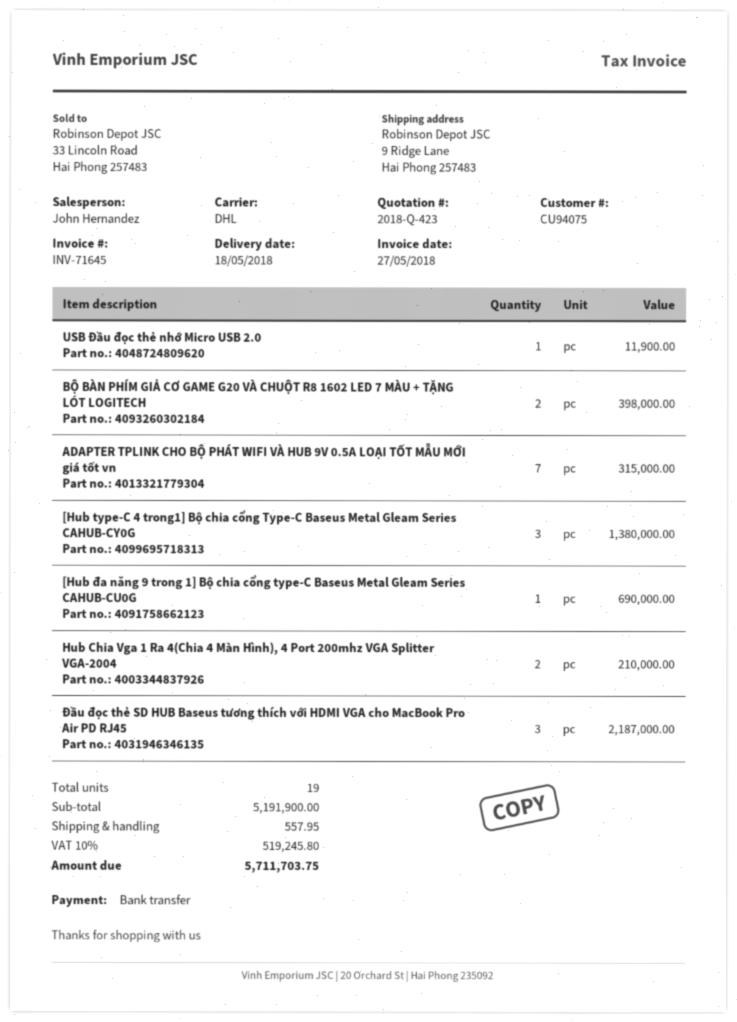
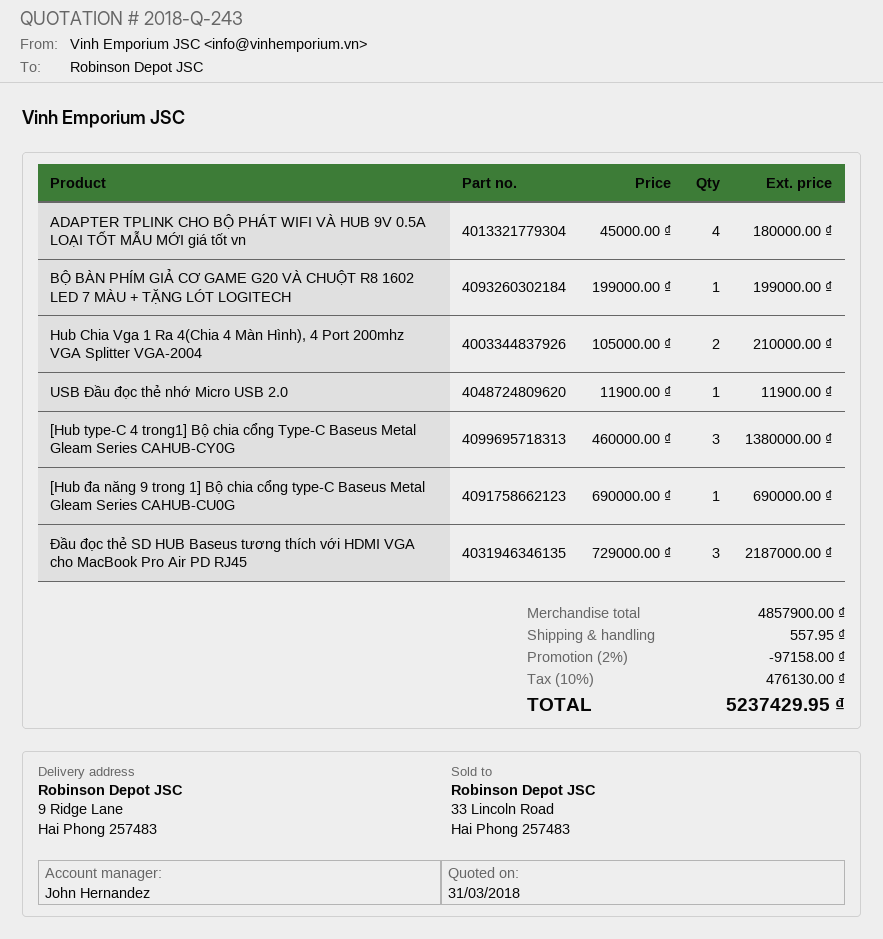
quote number: 2018-Q-423 -> 2018-Q-243
BỘ BÀN PHÍM GIẢ CƠ GAME G20 VÀ CHUỘT R8 1602 LED 7 MÀU + TẶNG LÓT LOGITECH: 2 for 398000.00 -> 1 for 199000.00
ADAPTER TPLINK CHO BỘ PHÁT WIFI VÀ HUB 9V 0.5A LOẠI TỐT MẪU MỚI giá tốt vn: 7 for 315000.00 -> 4 for 180000.00
subtotal: 5191900.00 -> 4857900.00
discount: none -> 2% = 97158.00
tax: 10% = 519245.80 -> 10% = 476130.00
total: 5711703.75 -> 5237429.95

